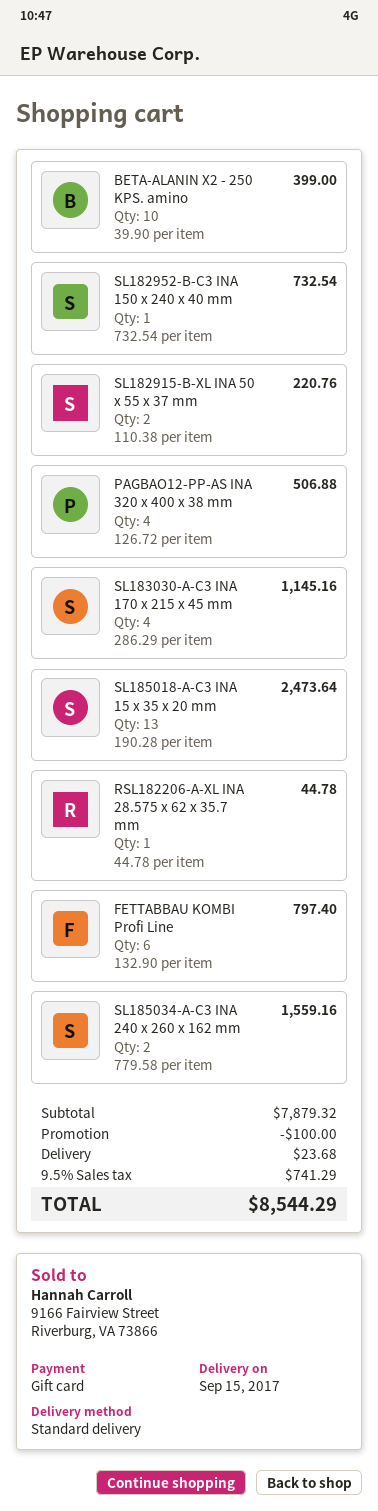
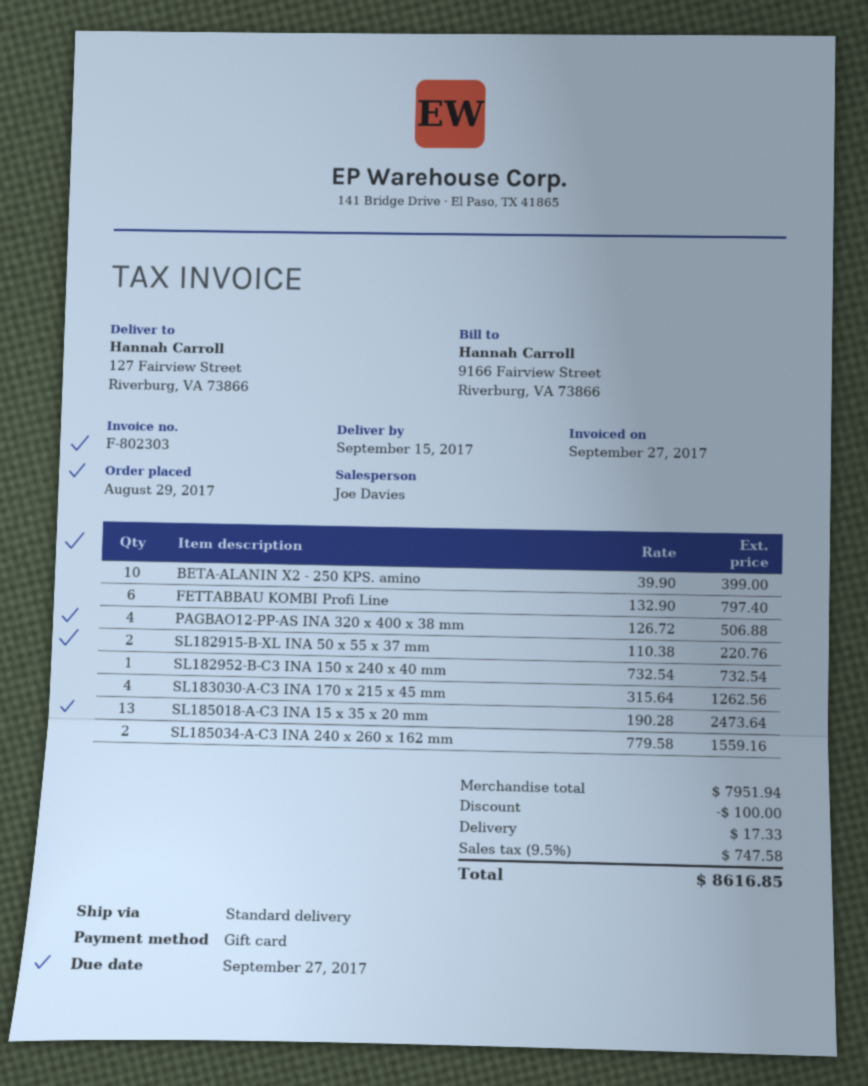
SL183030-A-C3 INA 170 x 215 x 45 mm: 4 x 286.29 = 1145.16 -> 4 x 315.64 = 1262.56
RSL182206-A-XL INA 28.575 x 62 x 35.7 mm: 1 x 44.78 = 44.78 -> none
subtotal: 7879.32 -> 7951.94
shipping: 23.68 -> 17.33
tax: 9.5% = 741.29 -> 9.5% = 747.58
total: 8544.29 -> 8616.85

